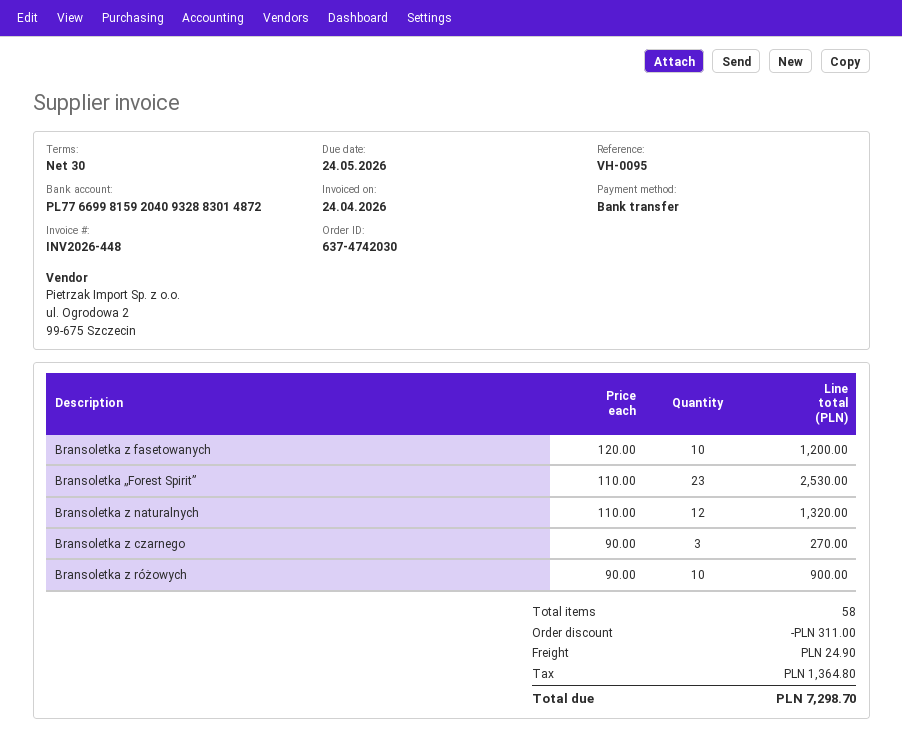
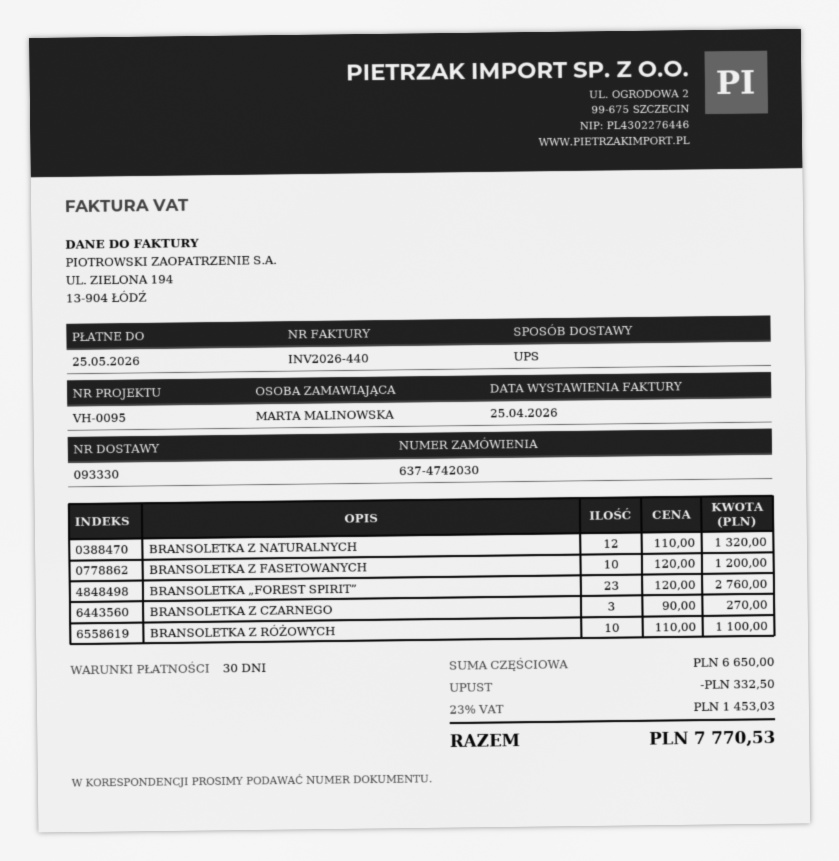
invoice number: INV2026-448 -> INV2026-440
invoice date: 2026-04-24 -> 2026-04-25
due date: 2026-05-24 -> 2026-05-25
Bransoletka „Forest Spirit”: 23 x 110.00 = 2530.00 -> 23 x 120.00 = 2760.00
Bransoletka z różowych: 10 x 90.00 = 900.00 -> 10 x 110.00 = 1100.00
discount: 311.00 -> 332.50
shipping: 24.90 -> none
tax: 1364.80 -> 1453.03
total: 7298.70 -> 7770.53

